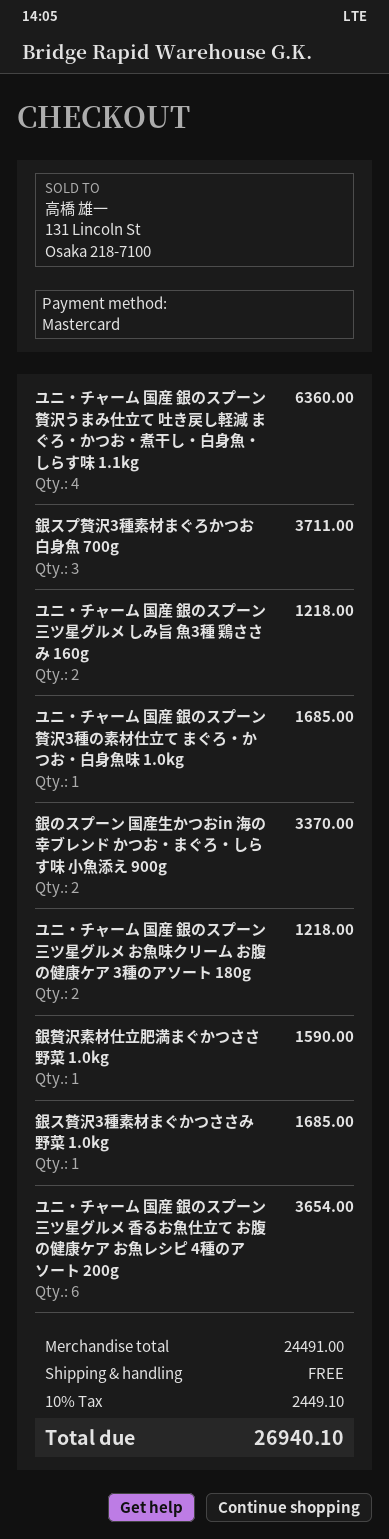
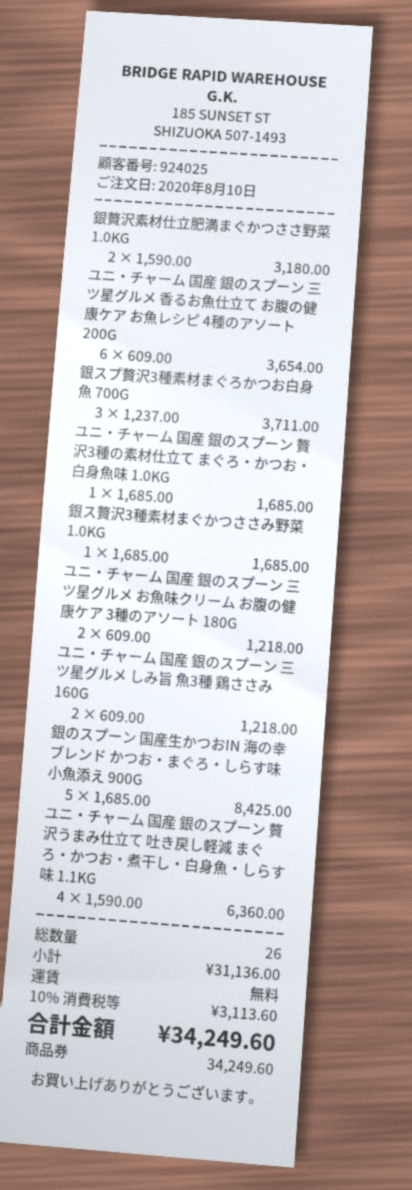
payment method: Mastercard -> gift card
銀のスプーン 国産生かつおin 海の幸ブレンド かつお・まぐろ・しらす味 小魚添え 900g: 2 for 3370.00 -> 5 for 8425.00
銀贅沢素材仕立肥満まぐかつささ野菜 1.0kg: 1 for 1590.00 -> 2 for 3180.00
subtotal: 24491.00 -> 31136.00
tax: 10% = 2449.10 -> 10% = 3113.60
total: 26940.10 -> 34249.60

